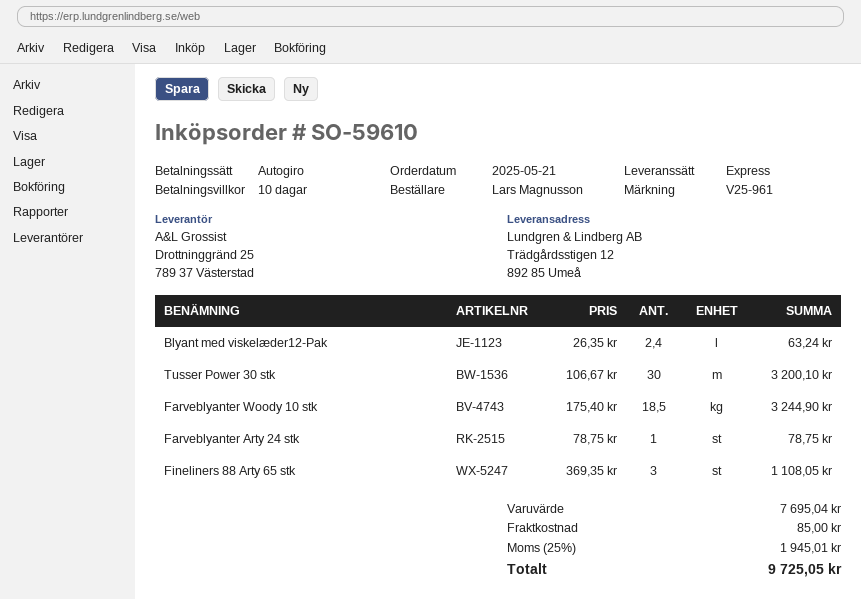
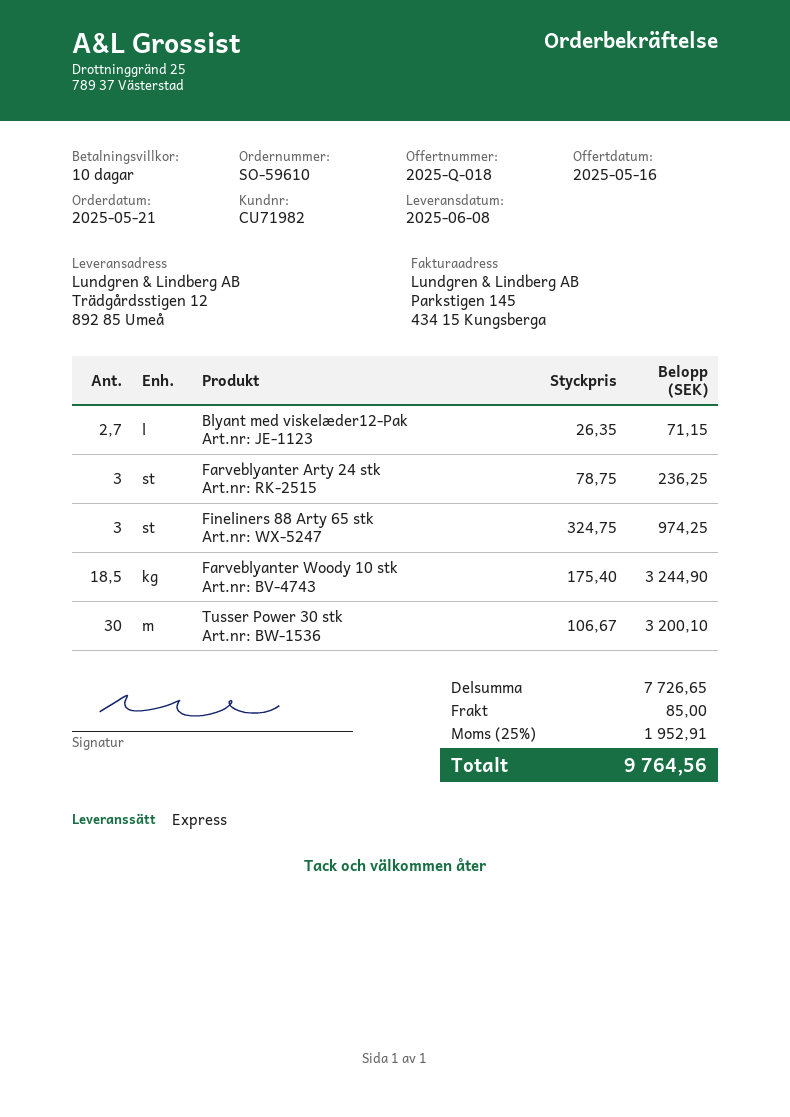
Blyant med viskelæder12-Pak: 2.4 x 26.35 = 63.24 -> 2.7 x 26.35 = 71.15
Farveblyanter Arty 24 stk: 1 x 78.75 = 78.75 -> 3 x 78.75 = 236.25
Fineliners 88 Arty 65 stk: 3 x 369.35 = 1108.05 -> 3 x 324.75 = 974.25
subtotal: 7695.04 -> 7726.65
tax: 25% = 1945.01 -> 25% = 1952.91
total: 9725.05 -> 9764.56

